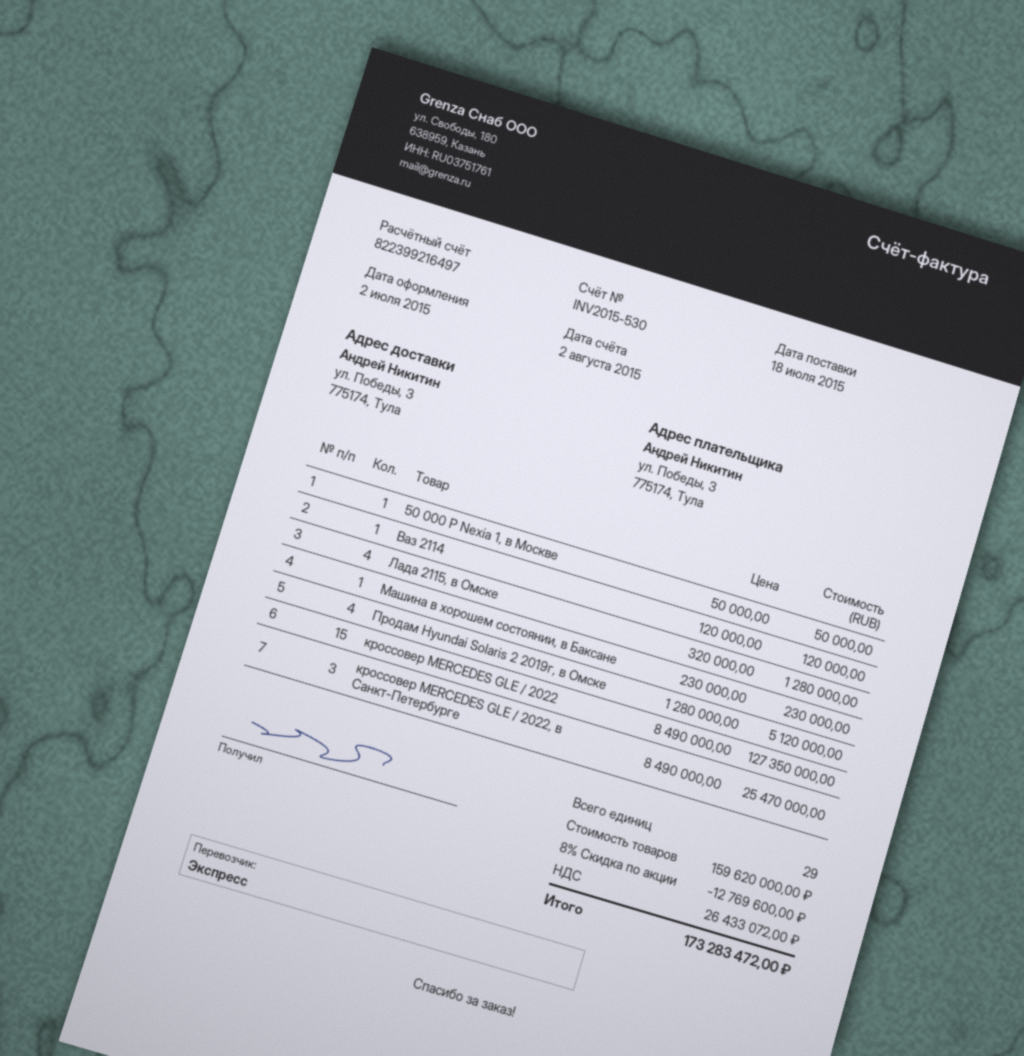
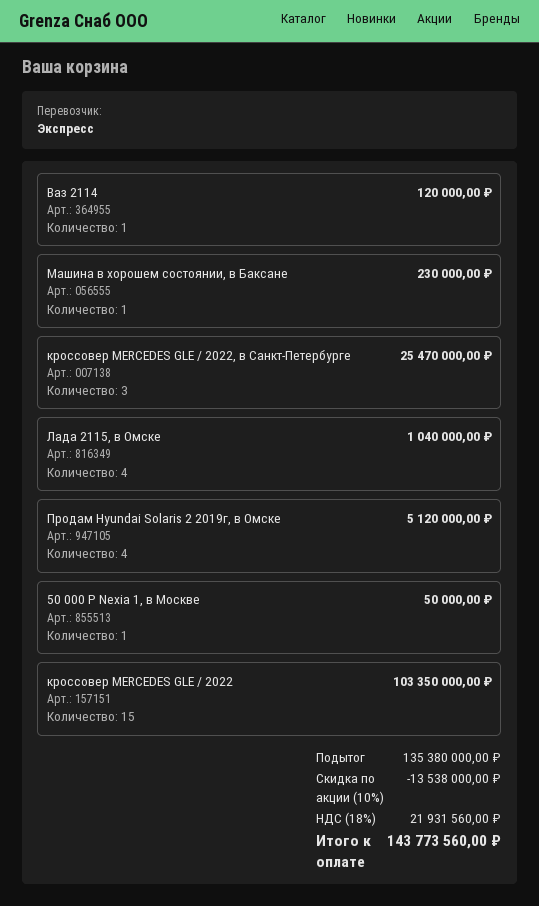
Лада 2115, в Омске: 4 for 1280000.00 -> 4 for 1040000.00
кроссовер MERCEDES GLE / 2022: 15 for 127350000.00 -> 15 for 103350000.00
subtotal: 159620000.00 -> 135380000.00
discount: 8% = 12769600.00 -> 10% = 13538000.00
tax: 26433072.00 -> 21931560.00
total: 173283472.00 -> 143773560.00

